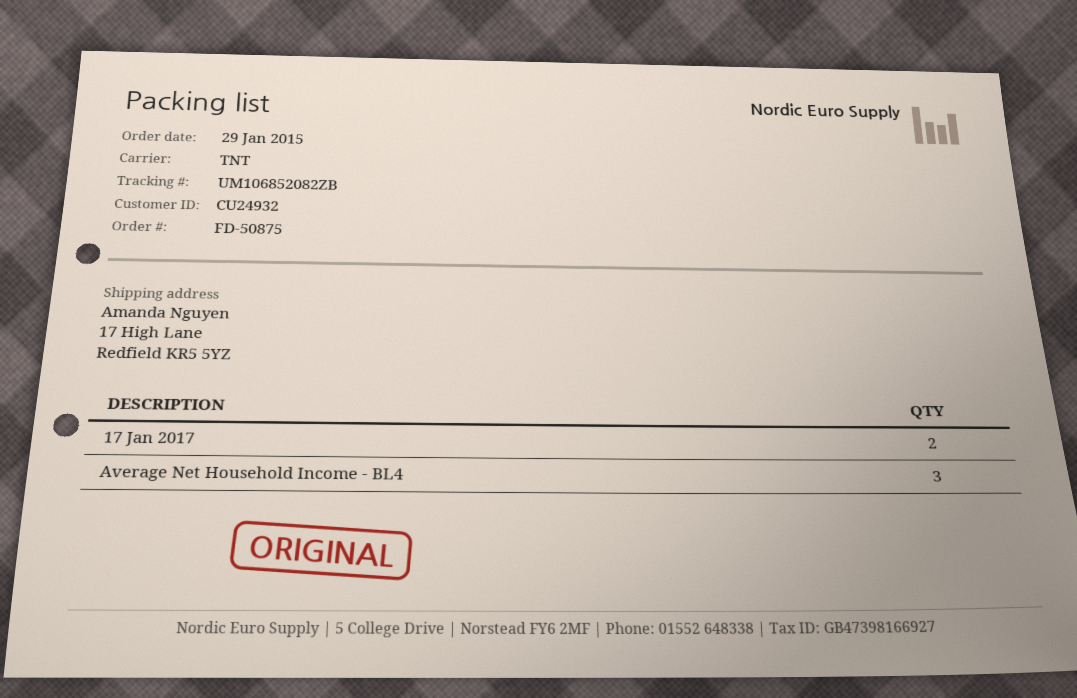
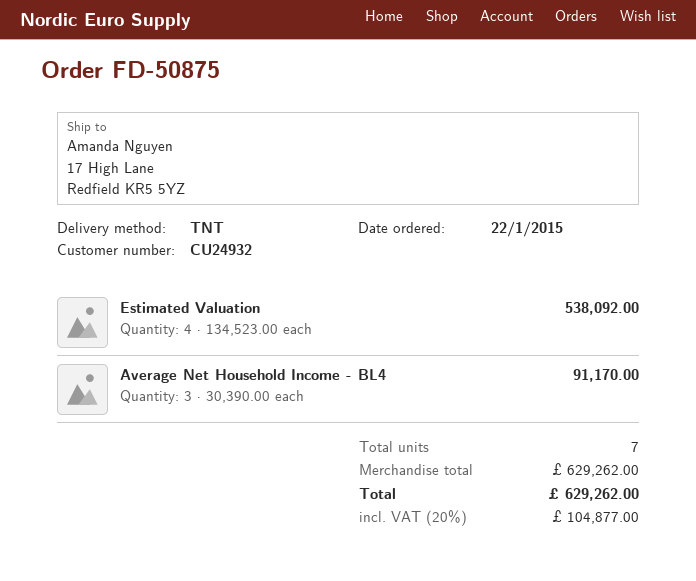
order date: 2015-01-29 -> 2015-01-22
17 Jan 2017: 2 -> none
Estimated Valuation: none -> 4

